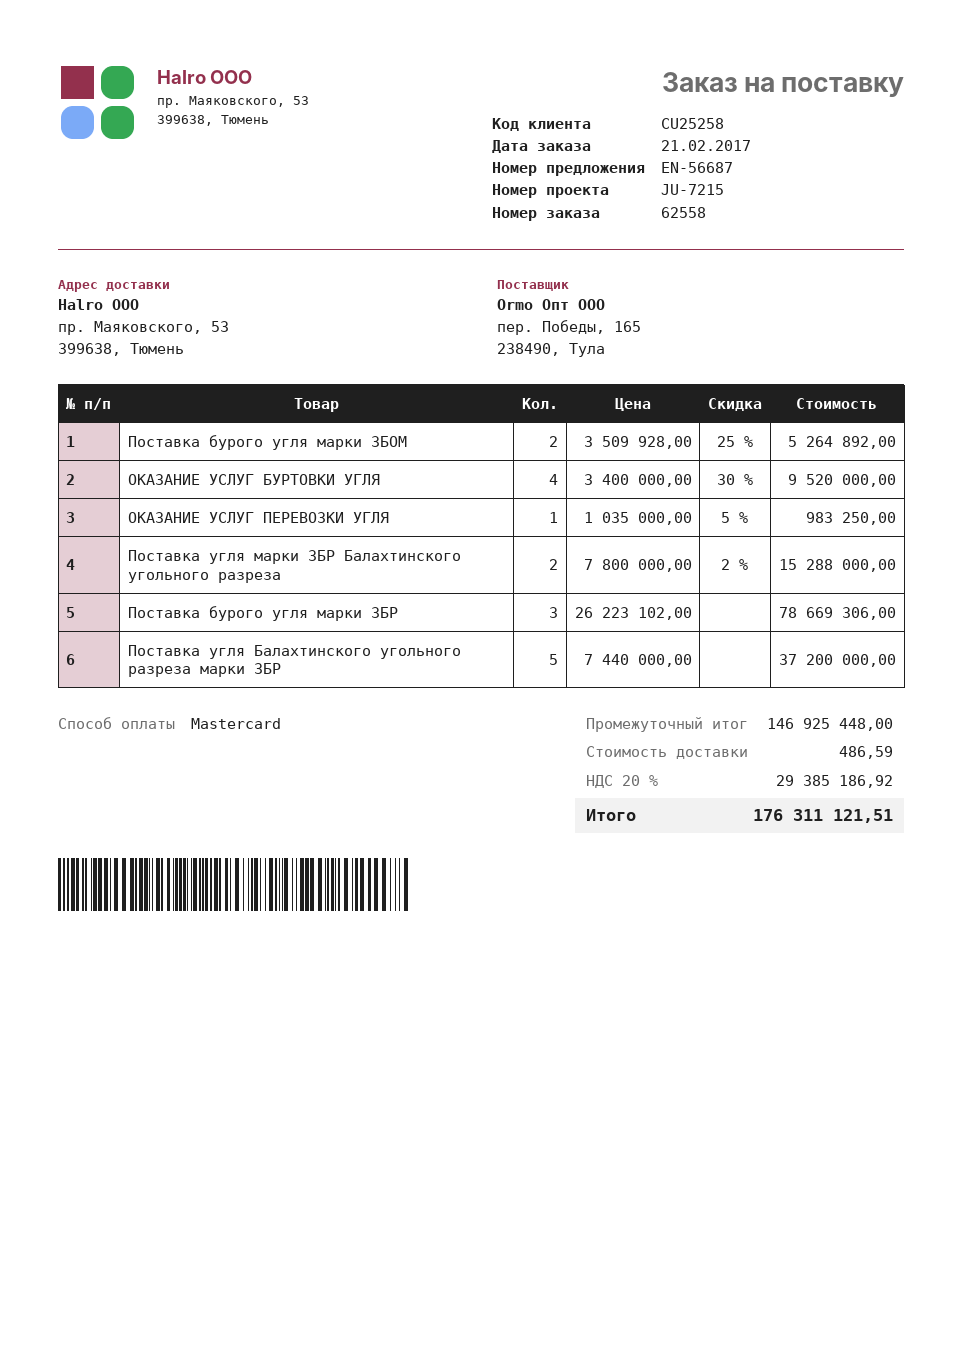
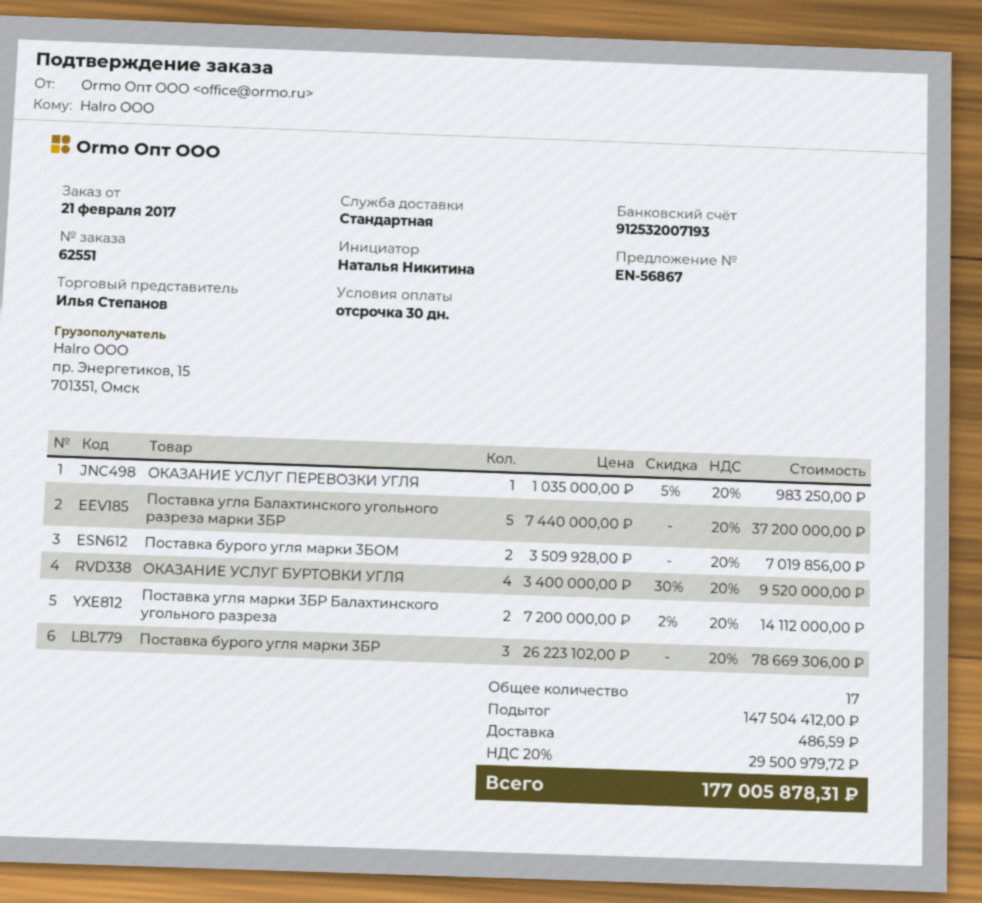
quote number: EN-56687 -> EN-56867
order number: 62558 -> 62551
ship to: пр. Маяковского, 53, 399638, Тюмень -> пр. Энергетиков, 15, 701351, Омск
Поставка бурого угля марки 3БОМ: 2 x 3509928.00 - 25% = 5264892.00 -> 2 x 3509928.00 = 7019856.00
Поставка угля марки 3БР Балахтинского угольного разреза: 2 x 7800000.00 - 2% = 15288000.00 -> 2 x 7200000.00 - 2% = 14112000.00
subtotal: 146925448.00 -> 147504412.00
tax: 20% = 29385186.92 -> 20% = 29500979.72
total: 176311121.51 -> 177005878.31

